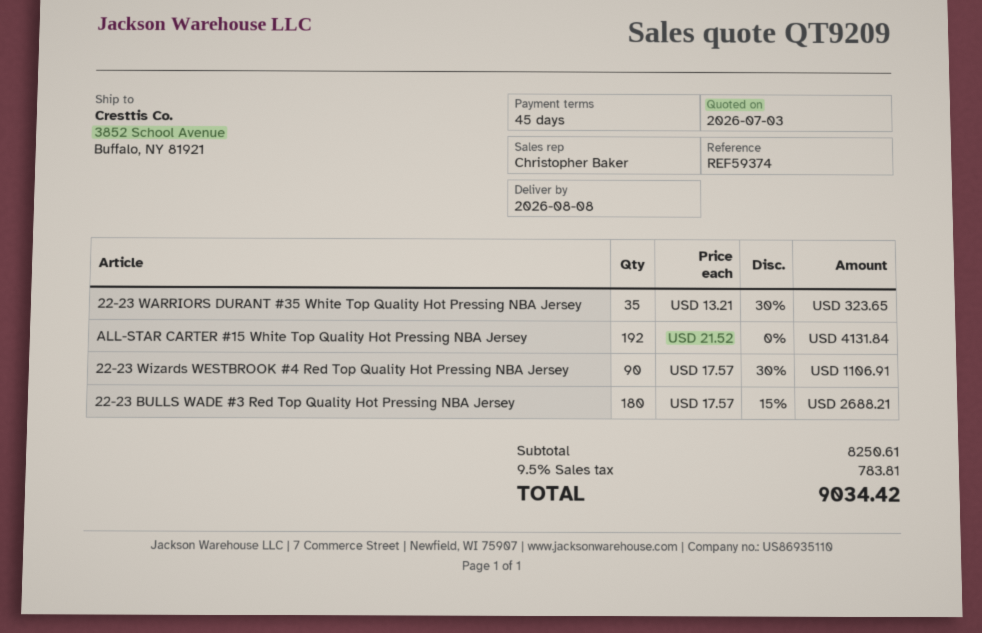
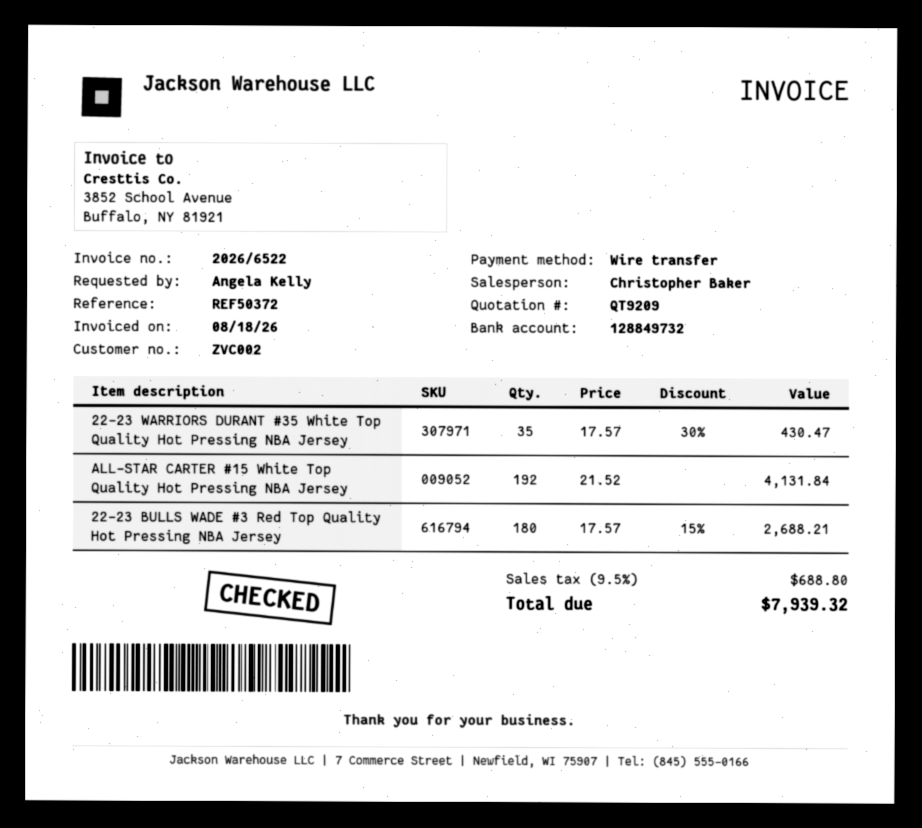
reference: REF59374 -> REF50372
22-23 WARRIORS DURANT #35 White Top Quality Hot Pressing NBA Jersey: 35 x 13.21 - 30% = 323.65 -> 35 x 17.57 - 30% = 430.47
22-23 Wizards WESTBROOK #4 Red Top Quality Hot Pressing NBA Jersey: 90 x 17.57 - 30% = 1106.91 -> none
tax: 9.5% = 783.81 -> 9.5% = 688.80
total: 9034.42 -> 7939.32

